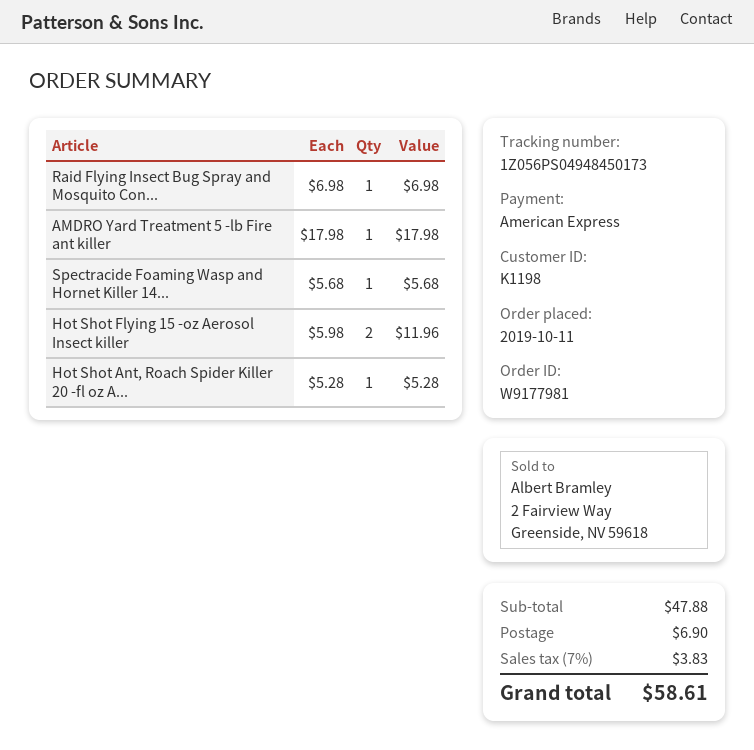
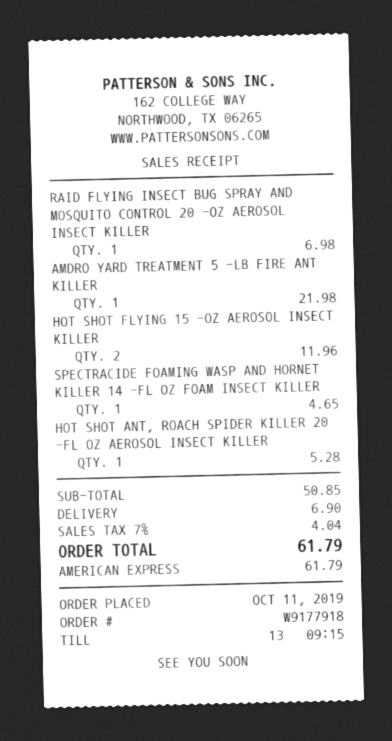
order number: W9177981 -> W9177918
AMDRO Yard Treatment 5 -lb Fire ant killer: 1 for 17.98 -> 1 for 21.98
Spectracide Foaming Wasp and Hornet Killer 14...: 1 for 5.68 -> 1 for 4.65
subtotal: 47.88 -> 50.85
tax: 7% = 3.83 -> 7% = 4.04
total: 58.61 -> 61.79

